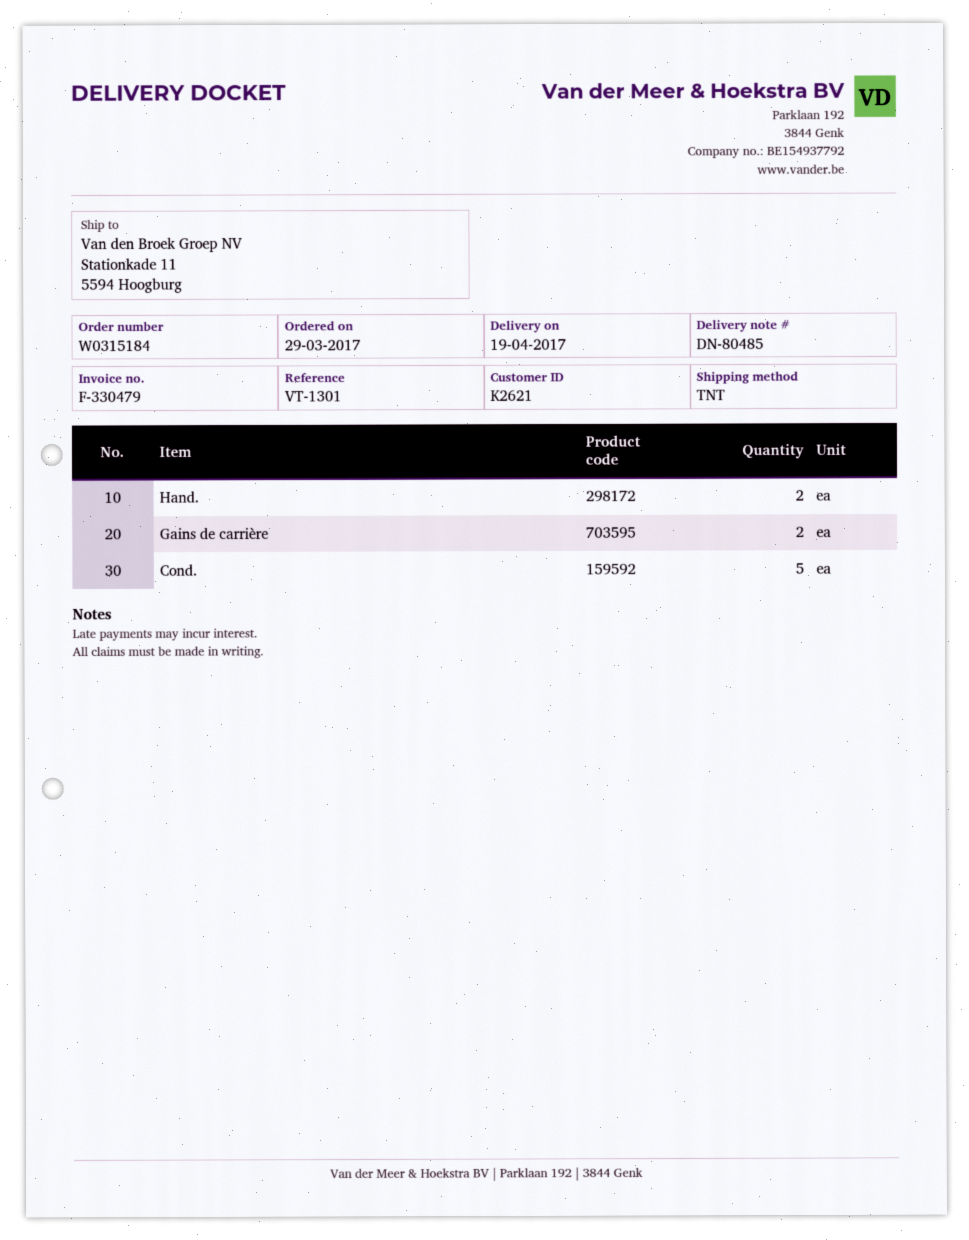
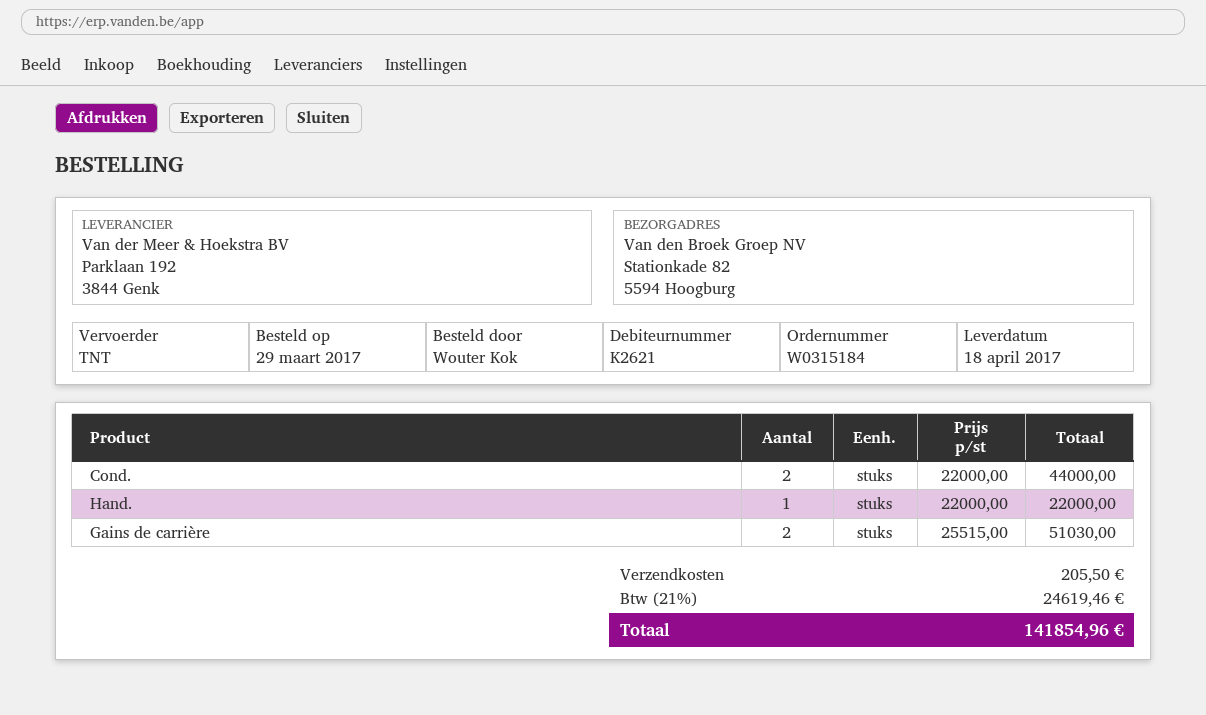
delivery date: 2017-04-19 -> 2017-04-18
ship to: Stationkade 11, 5594 Hoogburg -> Stationkade 82, 5594 Hoogburg
Hand.: 2 -> 1
Cond.: 5 -> 2

